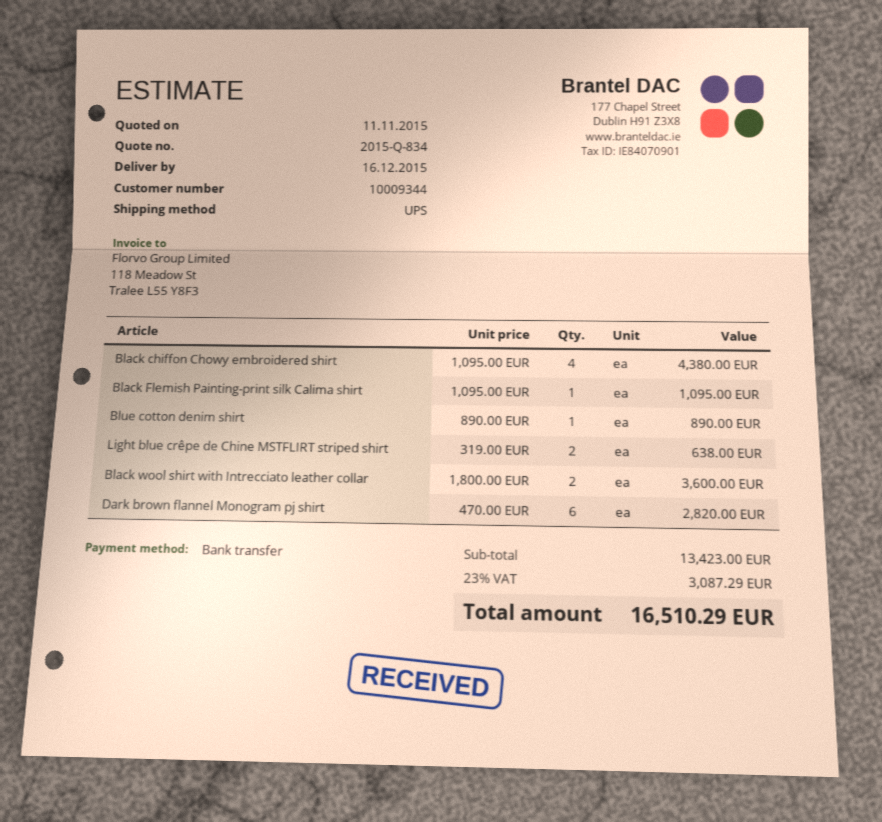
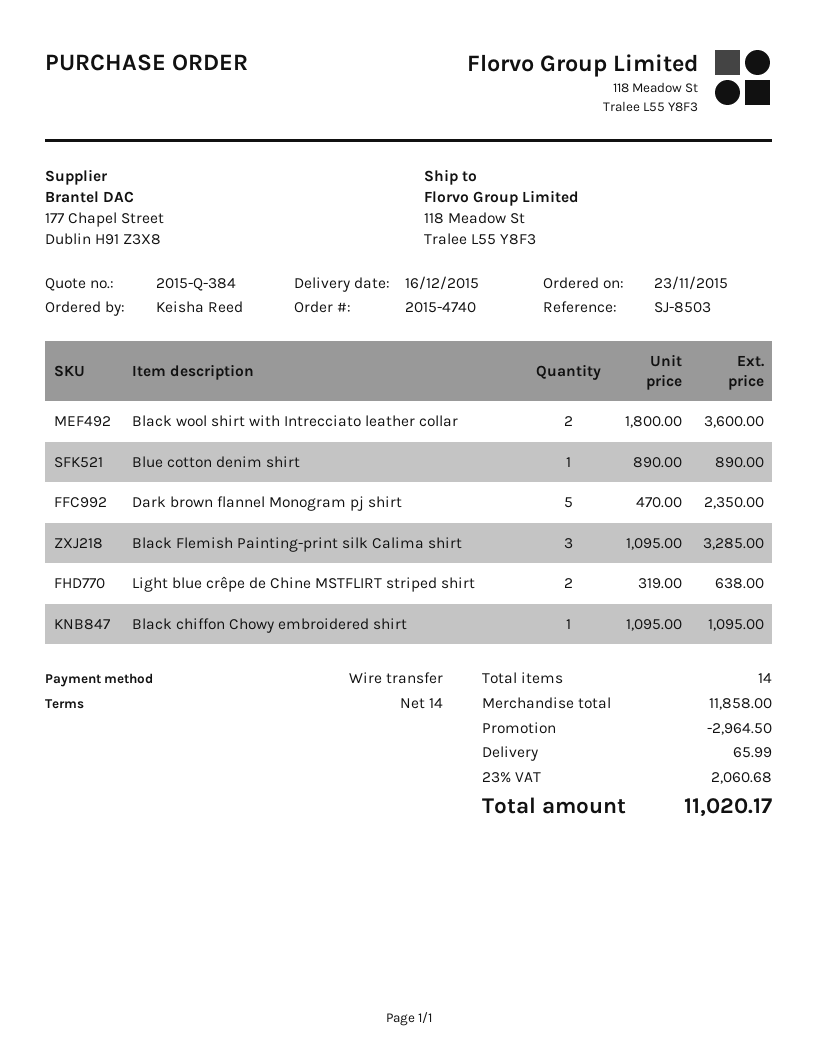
quote number: 2015-Q-834 -> 2015-Q-384
Black chiffon Chowy embroidered shirt: 4 x 1095.00 = 4380.00 -> 1 x 1095.00 = 1095.00
Black Flemish Painting-print silk Calima shirt: 1 x 1095.00 = 1095.00 -> 3 x 1095.00 = 3285.00
Dark brown flannel Monogram pj shirt: 6 x 470.00 = 2820.00 -> 5 x 470.00 = 2350.00
subtotal: 13423.00 -> 11858.00
discount: none -> 2964.50
shipping: none -> 65.99
tax: 23% = 3087.29 -> 23% = 2060.68
total: 16510.29 -> 11020.17

